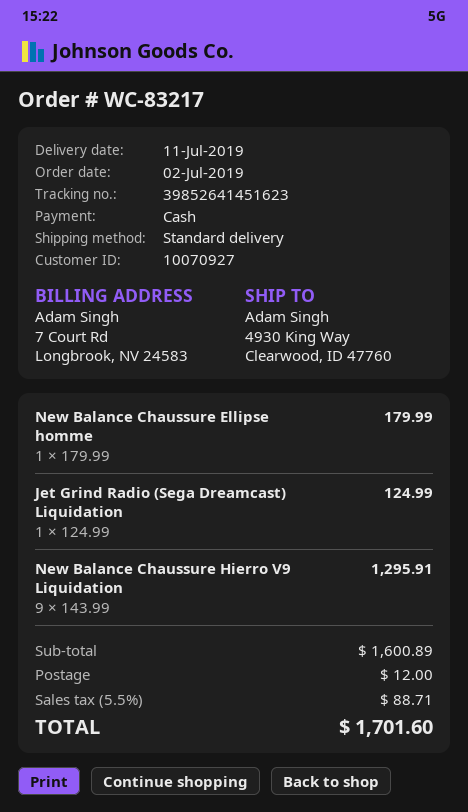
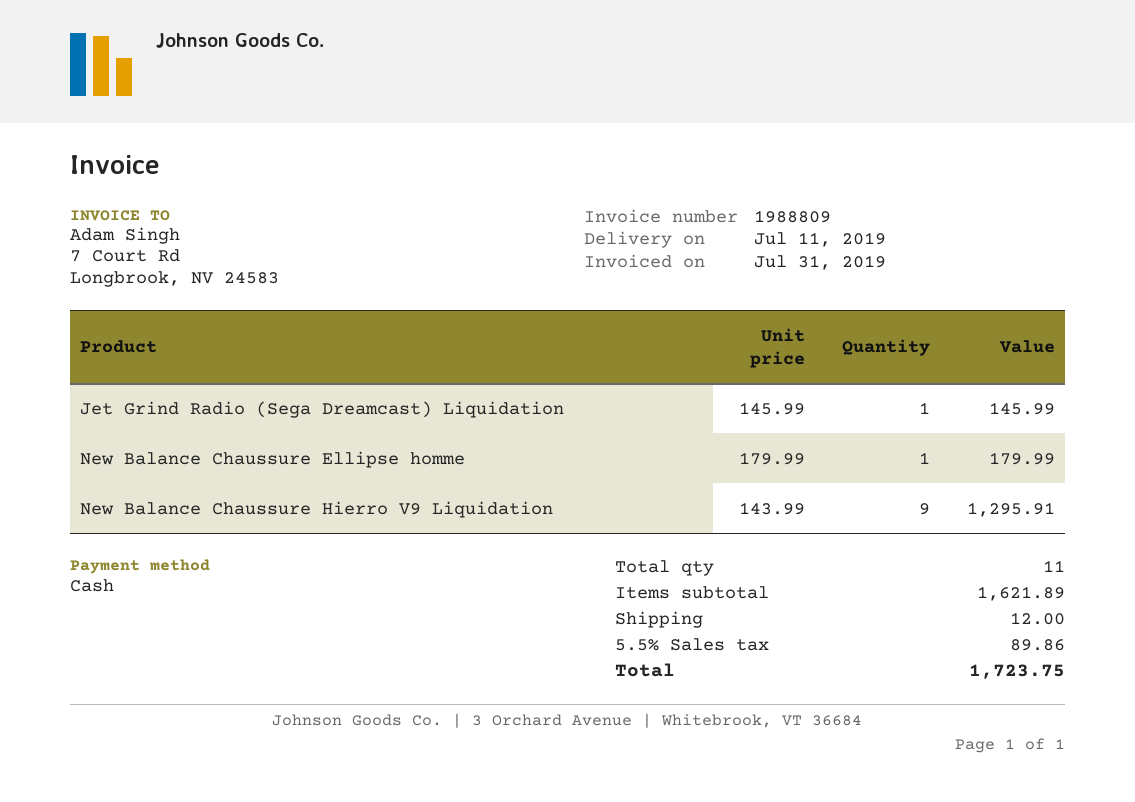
Jet Grind Radio (Sega Dreamcast) Liquidation: 1 x 124.99 = 124.99 -> 1 x 145.99 = 145.99
subtotal: 1600.89 -> 1621.89
tax: 5.5% = 88.71 -> 5.5% = 89.86
total: 1701.60 -> 1723.75

